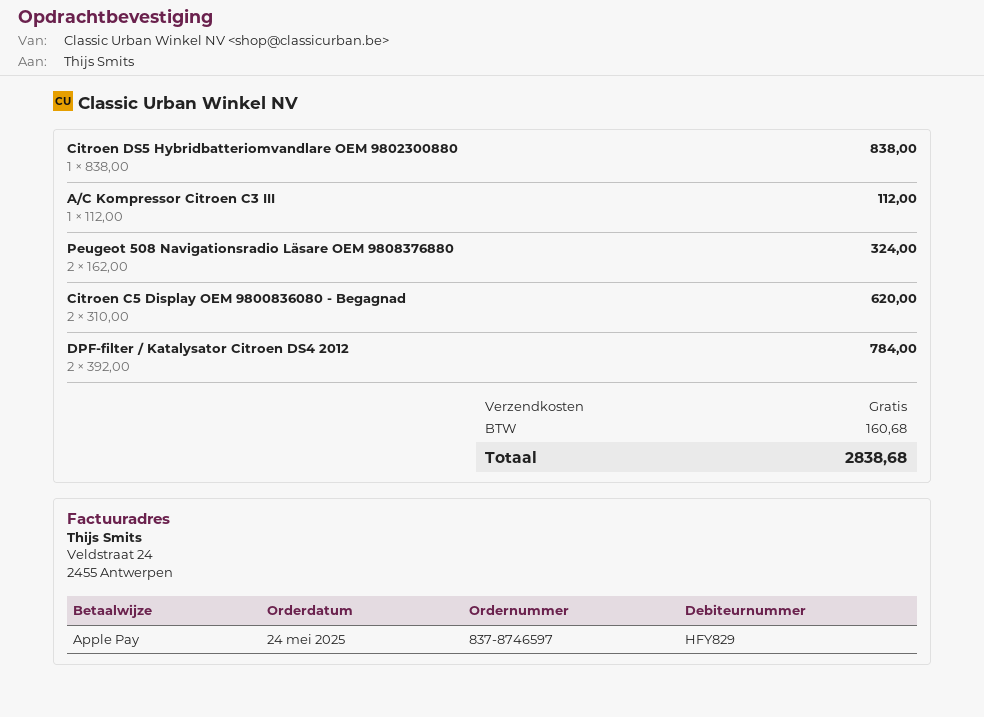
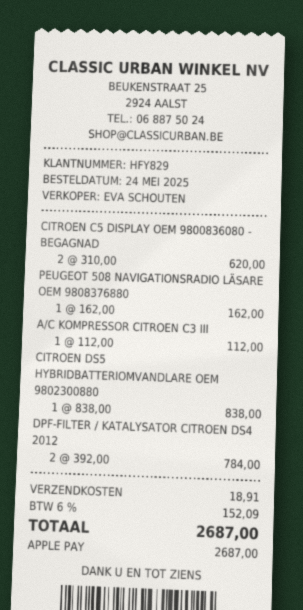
Peugeot 508 Navigationsradio Läsare OEM 9808376880: 2 x 162.00 = 324.00 -> 1 x 162.00 = 162.00
shipping: 0.00 -> 18.91
tax: 160.68 -> 152.09
total: 2838.68 -> 2687.00

